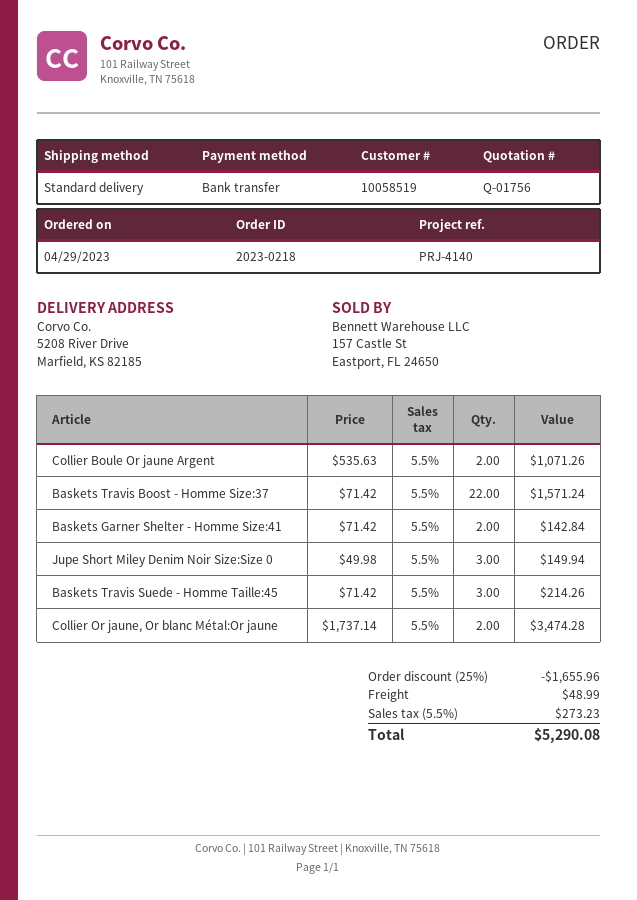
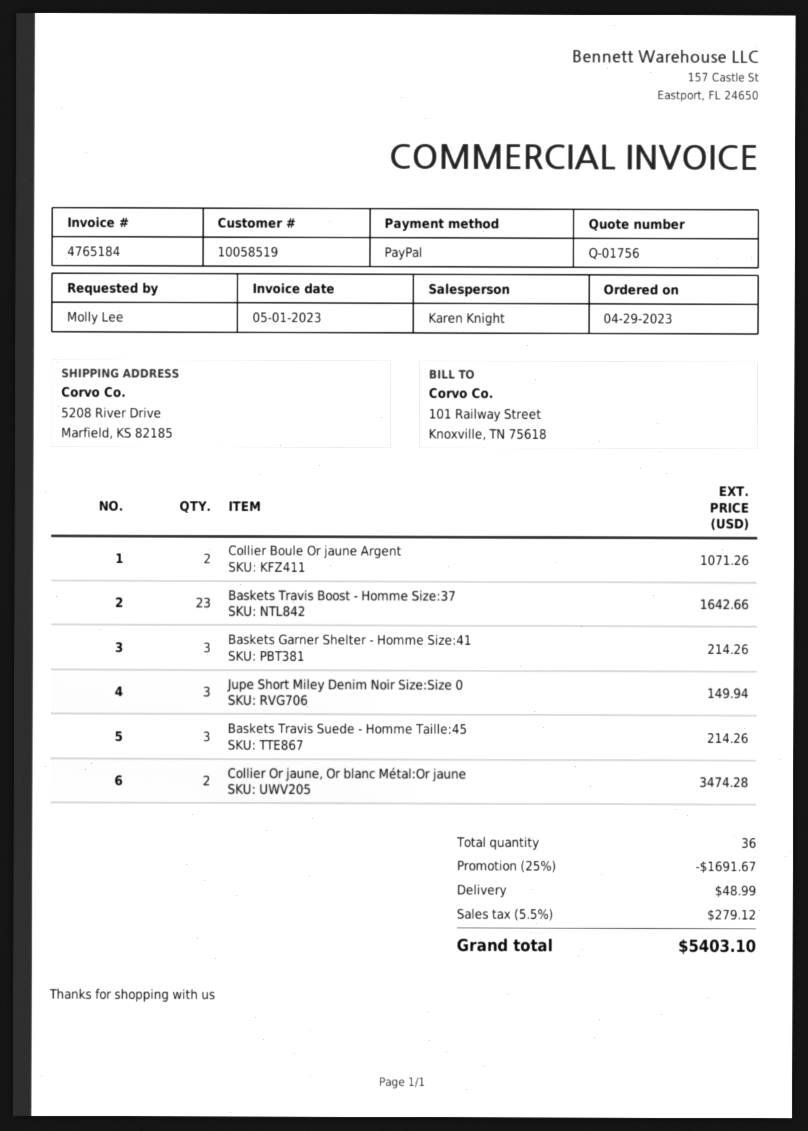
payment method: bank transfer -> PayPal
Baskets Travis Boost - Homme Size:37: 22 for 1571.24 -> 23 for 1642.66
Baskets Garner Shelter - Homme Size:41: 2 for 142.84 -> 3 for 214.26
discount: 25% = 1655.96 -> 25% = 1691.67
tax: 5.5% = 273.23 -> 5.5% = 279.12
total: 5290.08 -> 5403.10

